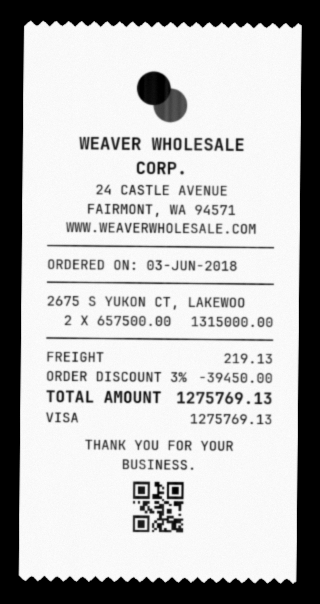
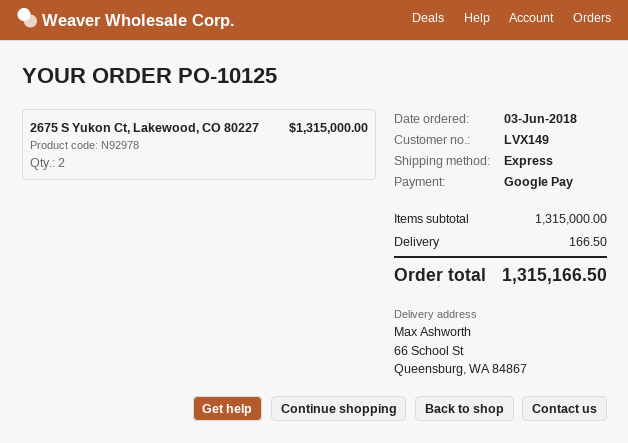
payment method: Visa -> Google Pay
discount: 3% = 39450.00 -> none
shipping: 219.13 -> 166.50
total: 1275769.13 -> 1315166.50

